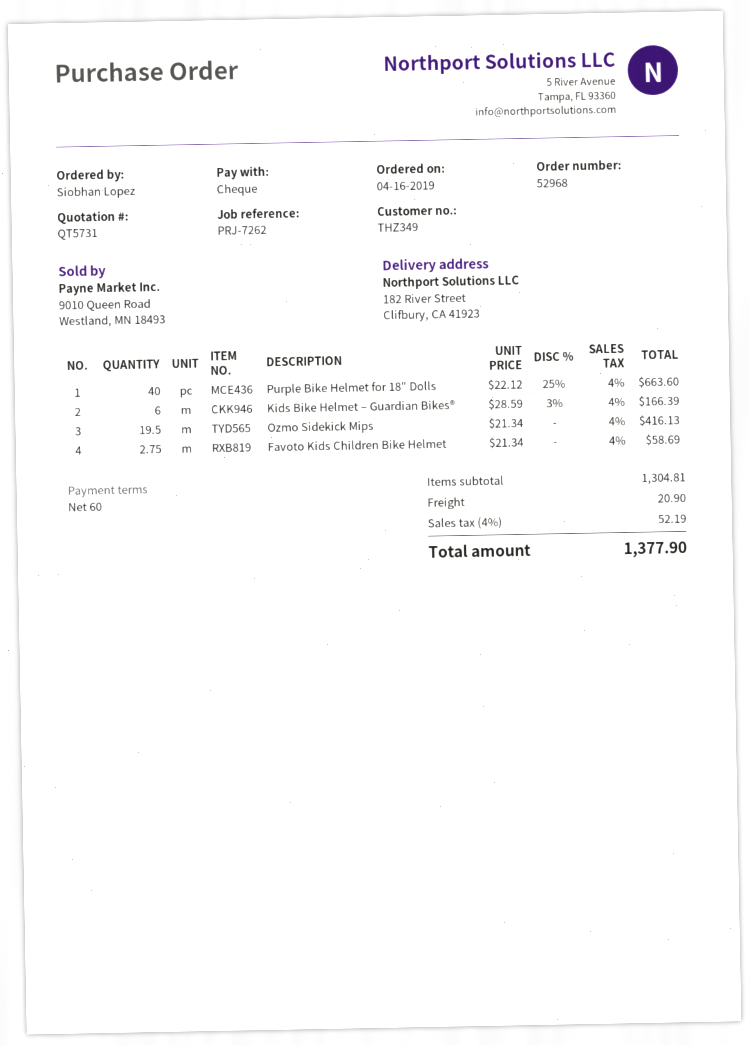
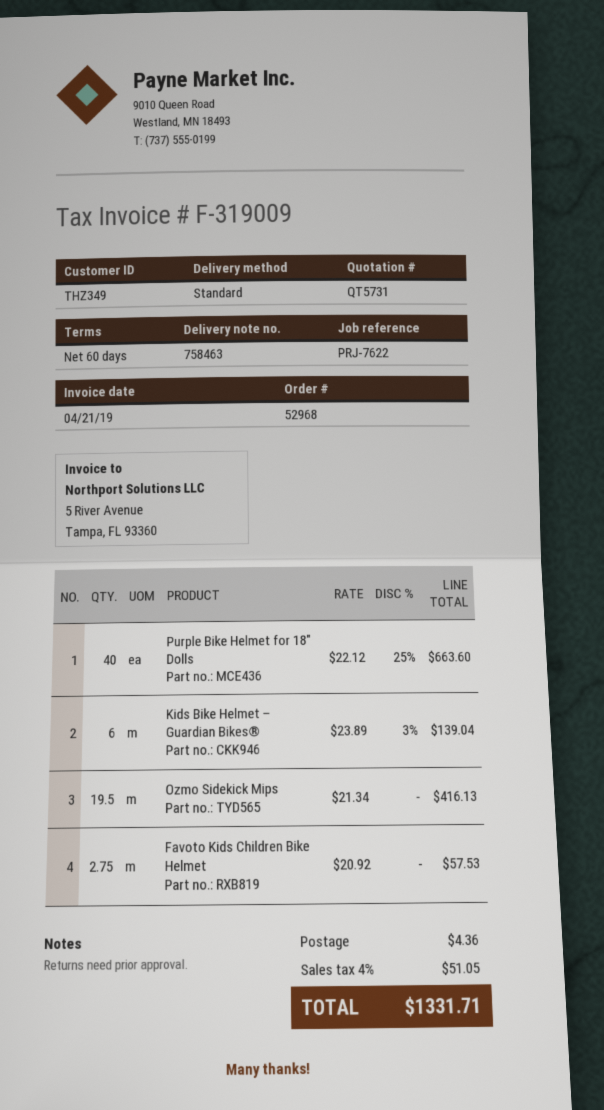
reference: PRJ-7262 -> PRJ-7622
Kids Bike Helmet – Guardian Bikes®: 6 x 28.59 - 3% = 166.39 -> 6 x 23.89 - 3% = 139.04
Favoto Kids Children Bike Helmet: 2.75 x 21.34 = 58.69 -> 2.75 x 20.92 = 57.53
shipping: 20.90 -> 4.36
tax: 4% = 52.19 -> 4% = 51.05
total: 1377.90 -> 1331.71

